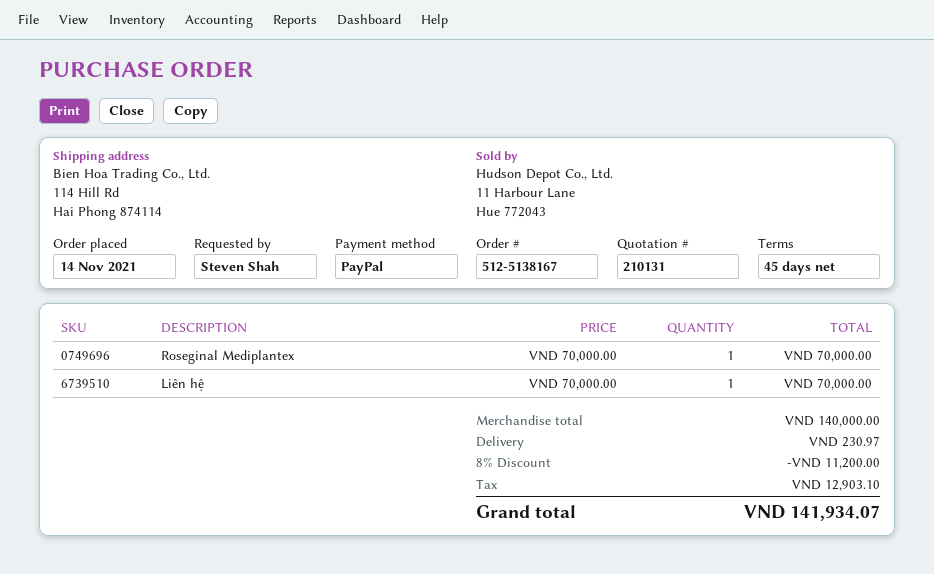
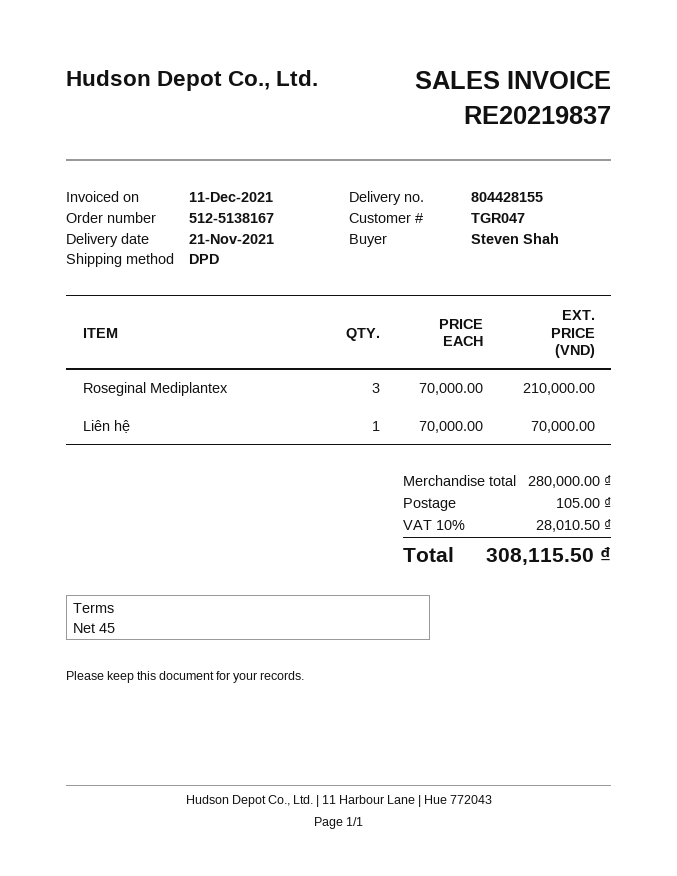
Roseginal Mediplantex: 1 x 70000.00 = 70000.00 -> 3 x 70000.00 = 210000.00
subtotal: 140000.00 -> 280000.00
discount: 8% = 11200.00 -> none
shipping: 230.97 -> 105.00
tax: 12903.10 -> 28010.50
total: 141934.07 -> 308115.50

